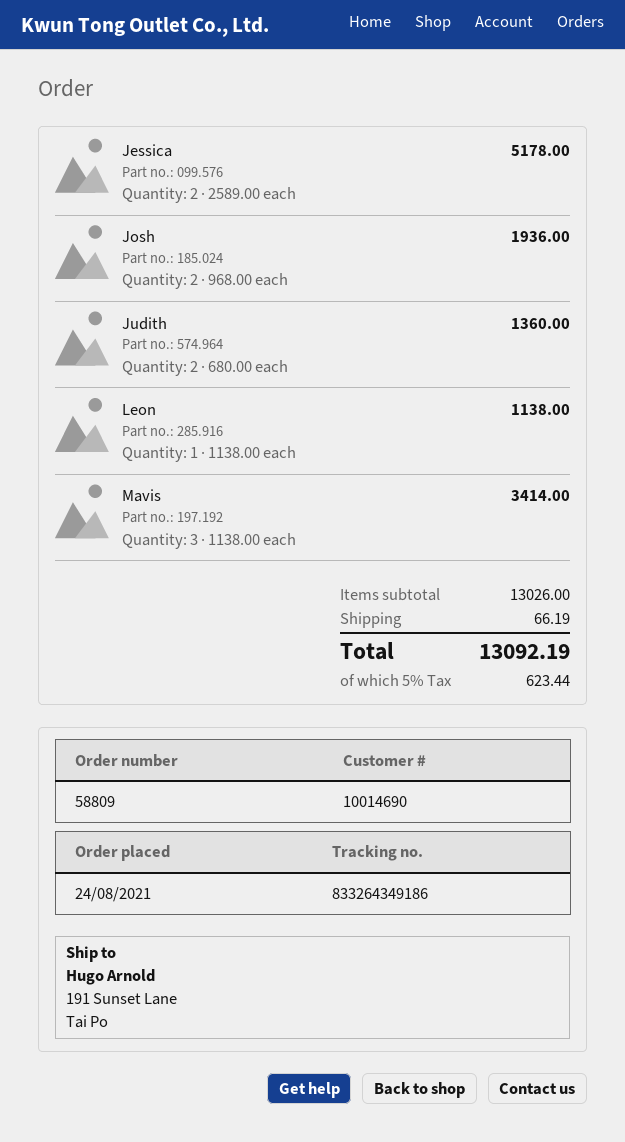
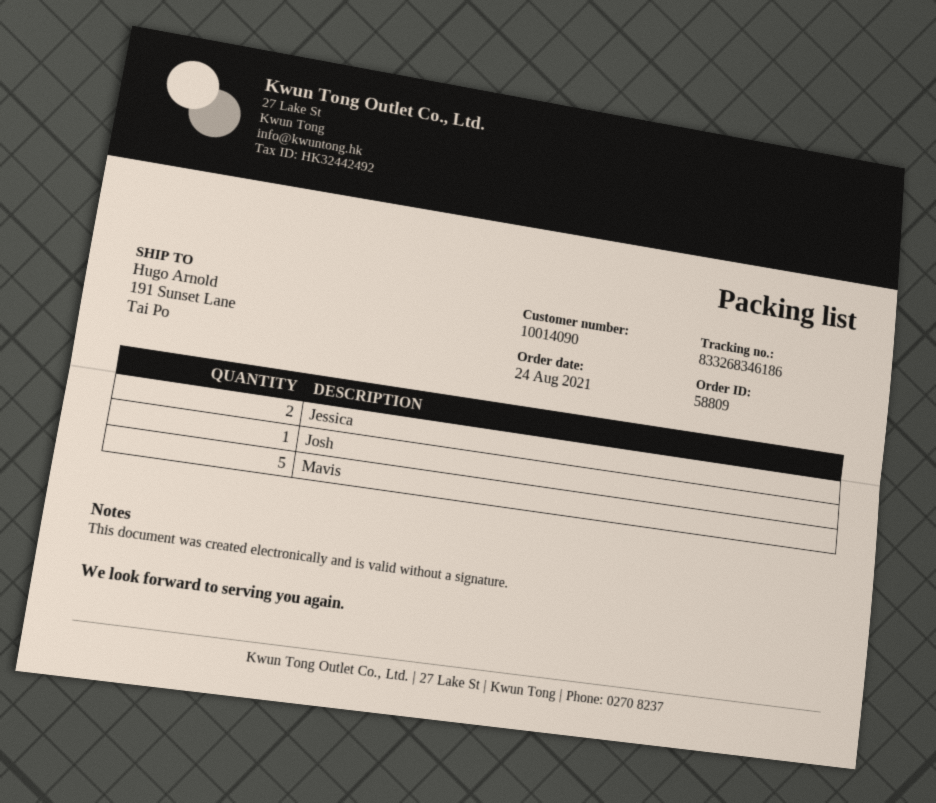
customer number: 10014690 -> 10014090
tracking number: 833264349186 -> 833268346186
Josh: 2 -> 1
Judith: 2 -> none
Leon: 1 -> none
Mavis: 3 -> 5

